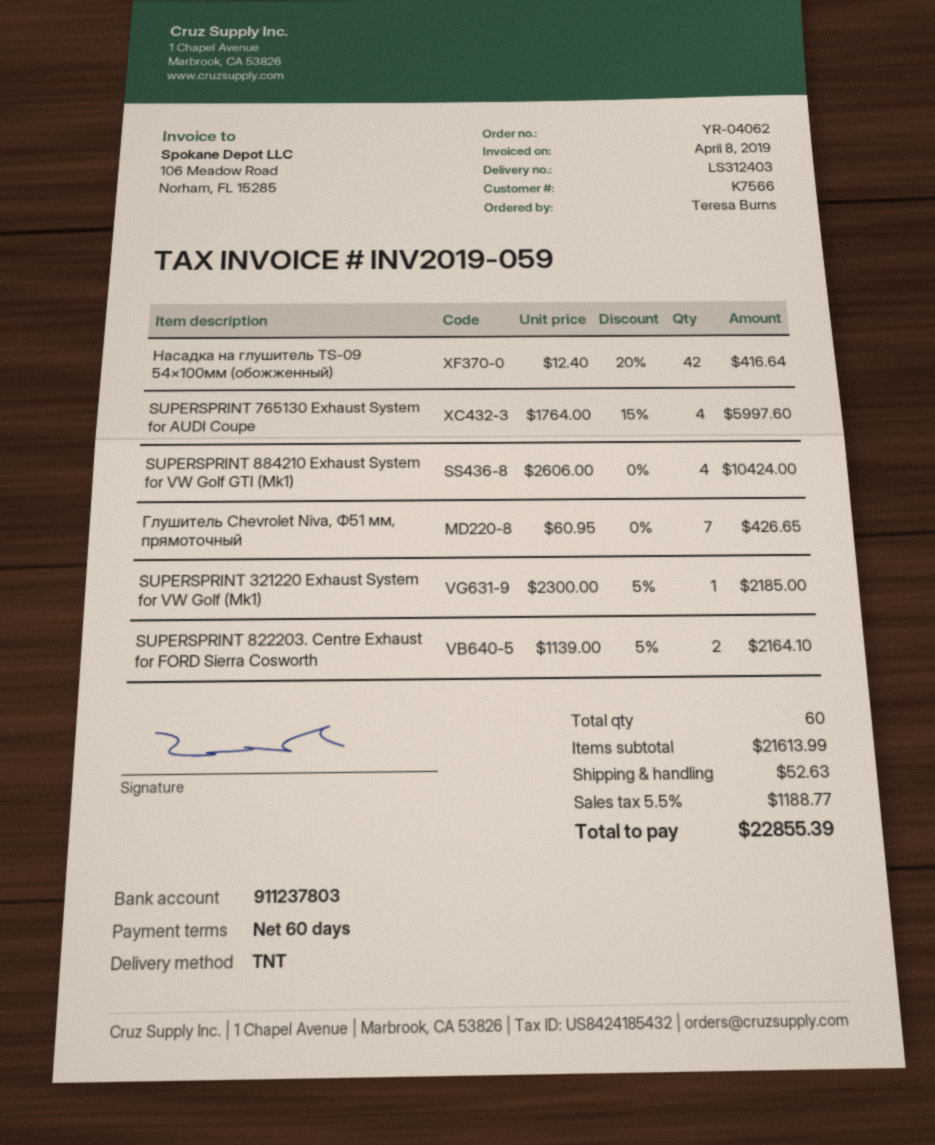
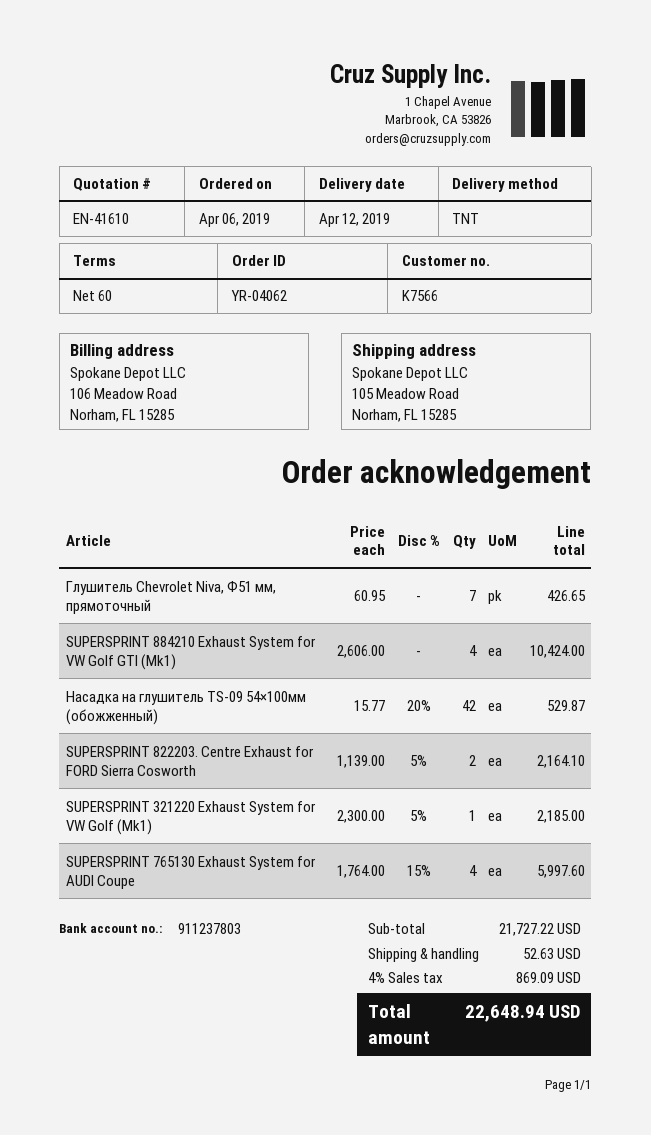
Насадка на глушитель TS-09 54×100мм (обожженный): 42 x 12.40 - 20% = 416.64 -> 42 x 15.77 - 20% = 529.87
subtotal: 21613.99 -> 21727.22
tax: 5.5% = 1188.77 -> 4% = 869.09
total: 22855.39 -> 22648.94

